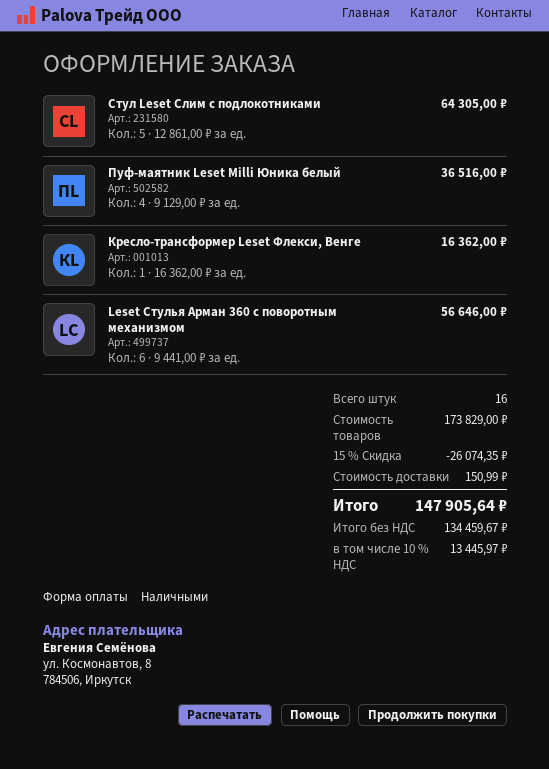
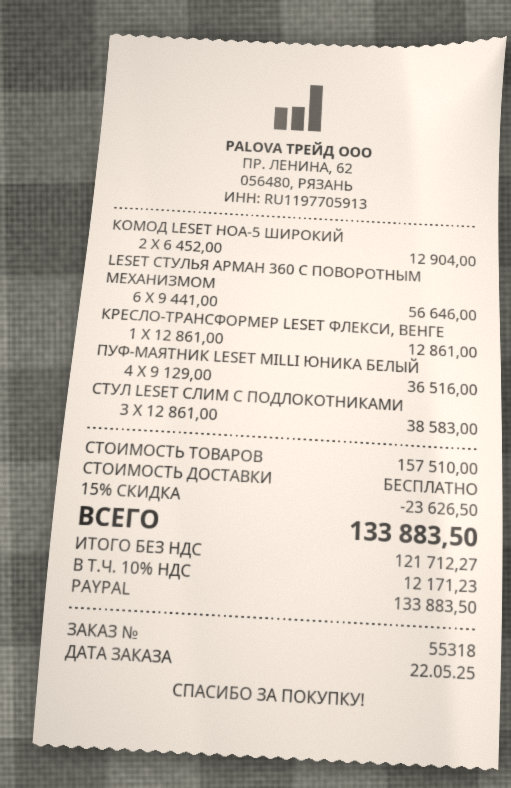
payment method: cash -> PayPal
Стул Leset Слим с подлокотниками: 5 x 12861.00 = 64305.00 -> 3 x 12861.00 = 38583.00
Кресло-трансформер Leset Флекси, Венге: 1 x 16362.00 = 16362.00 -> 1 x 12861.00 = 12861.00
КОМОД LESET НОА-5 ШИРОКИЙ: none -> 2 x 6452.00 = 12904.00
subtotal: 173829.00 -> 157510.00
discount: 15% = 26074.35 -> 15% = 23626.50
shipping: 150.99 -> 0.00
net: 134459.67 -> 121712.27
tax: 10% = 13445.97 -> 10% = 12171.23
total: 147905.64 -> 133883.50

